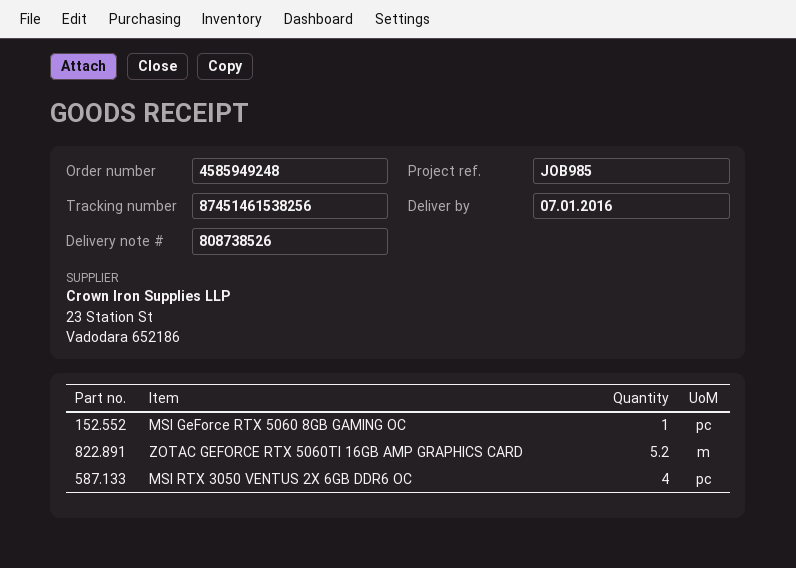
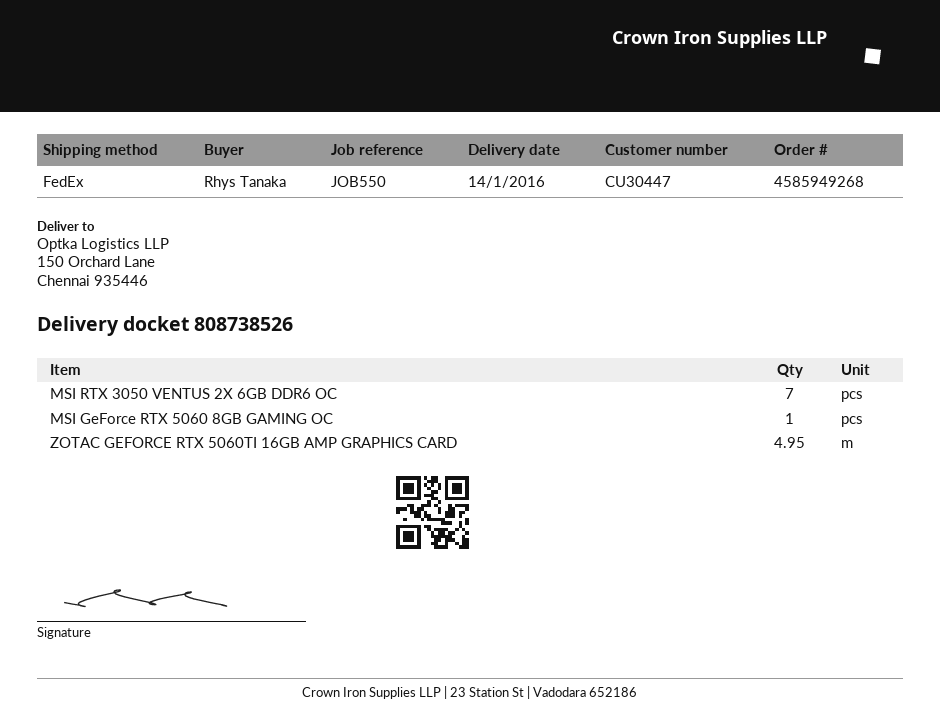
order number: 4585949248 -> 4585949268
delivery date: 2016-01-07 -> 2016-01-14
reference: JOB985 -> JOB550
ZOTAC GEFORCE RTX 5060TI 16GB AMP GRAPHICS CARD: 5.2 -> 4.95
MSI RTX 3050 VENTUS 2X 6GB DDR6 OC: 4 -> 7

